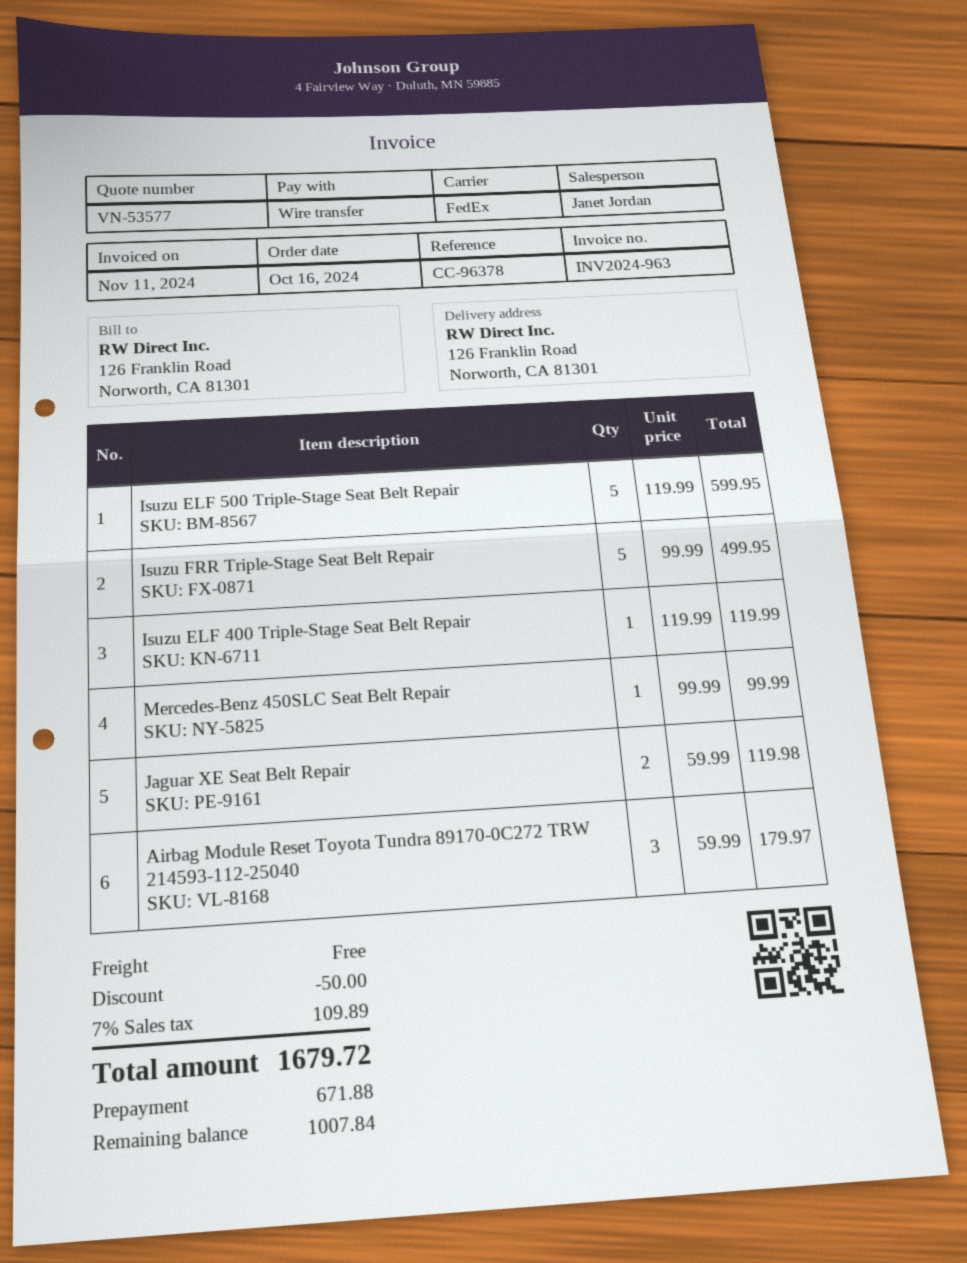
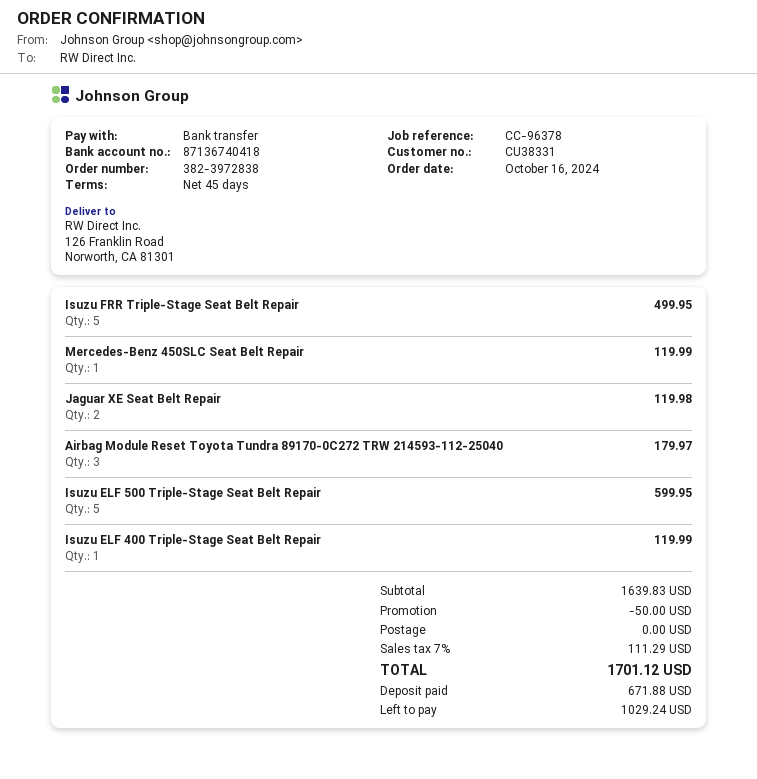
Mercedes-Benz 450SLC Seat Belt Repair: 1 for 99.99 -> 1 for 119.99
tax: 7% = 109.89 -> 7% = 111.29
total: 1679.72 -> 1701.12
balance: 1007.84 -> 1029.24

